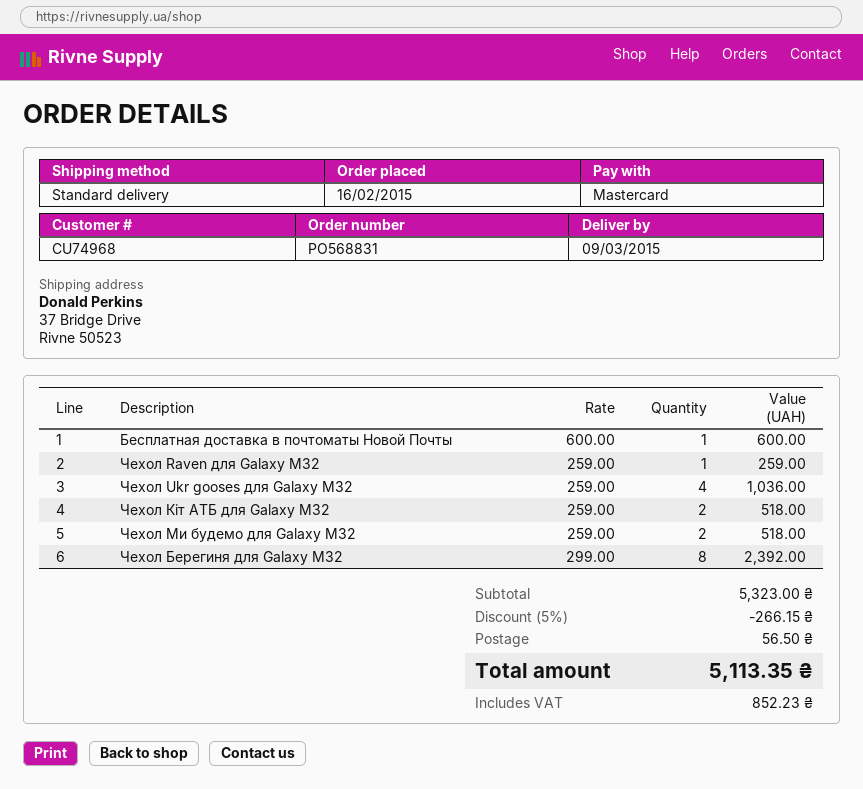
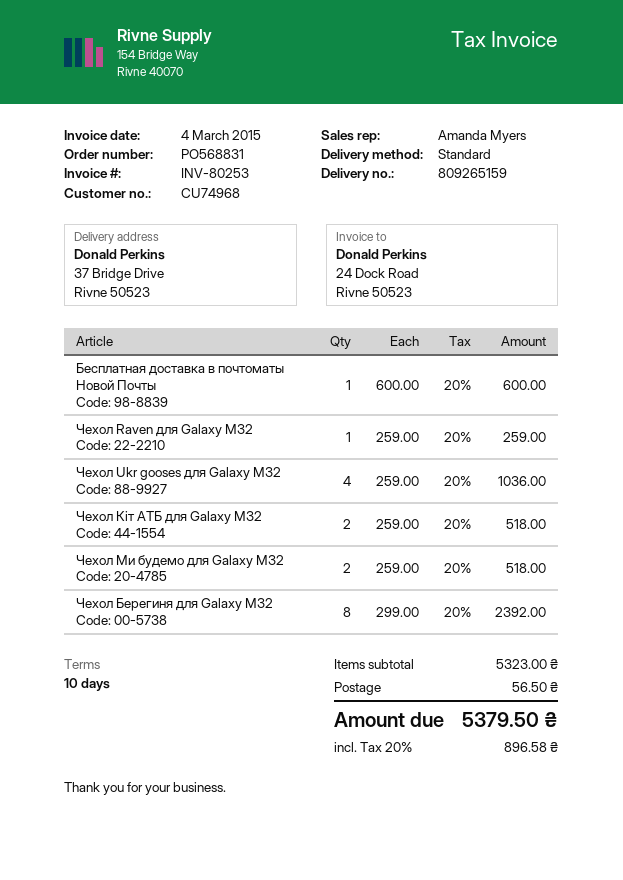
discount: 5% = 266.15 -> none
tax: 852.23 -> 896.58
total: 5113.35 -> 5379.50

